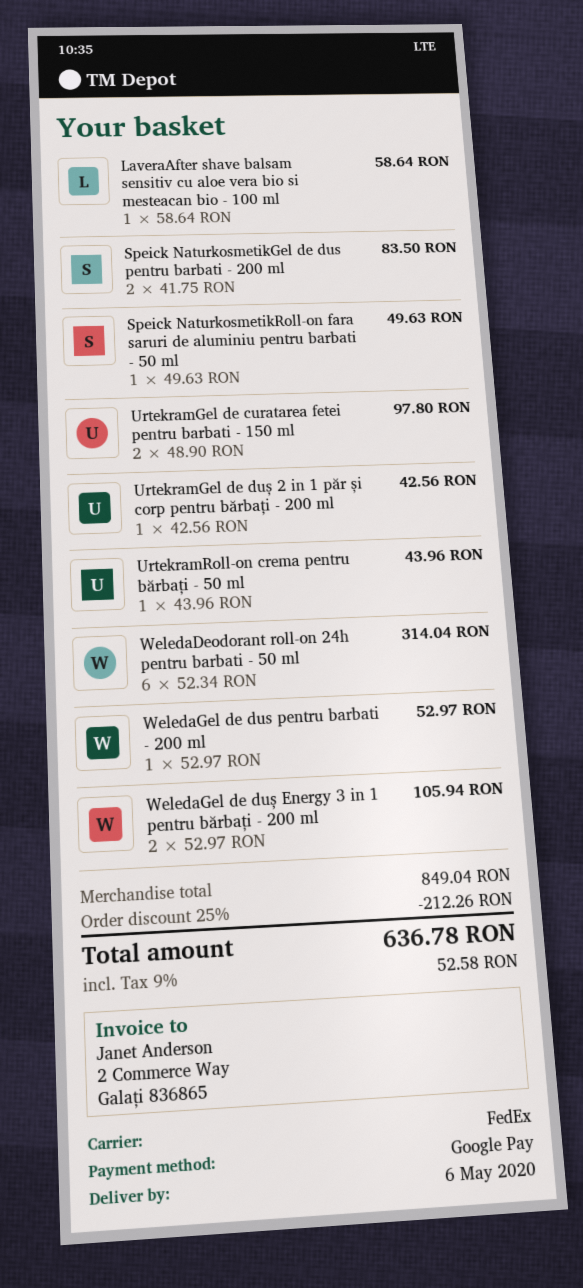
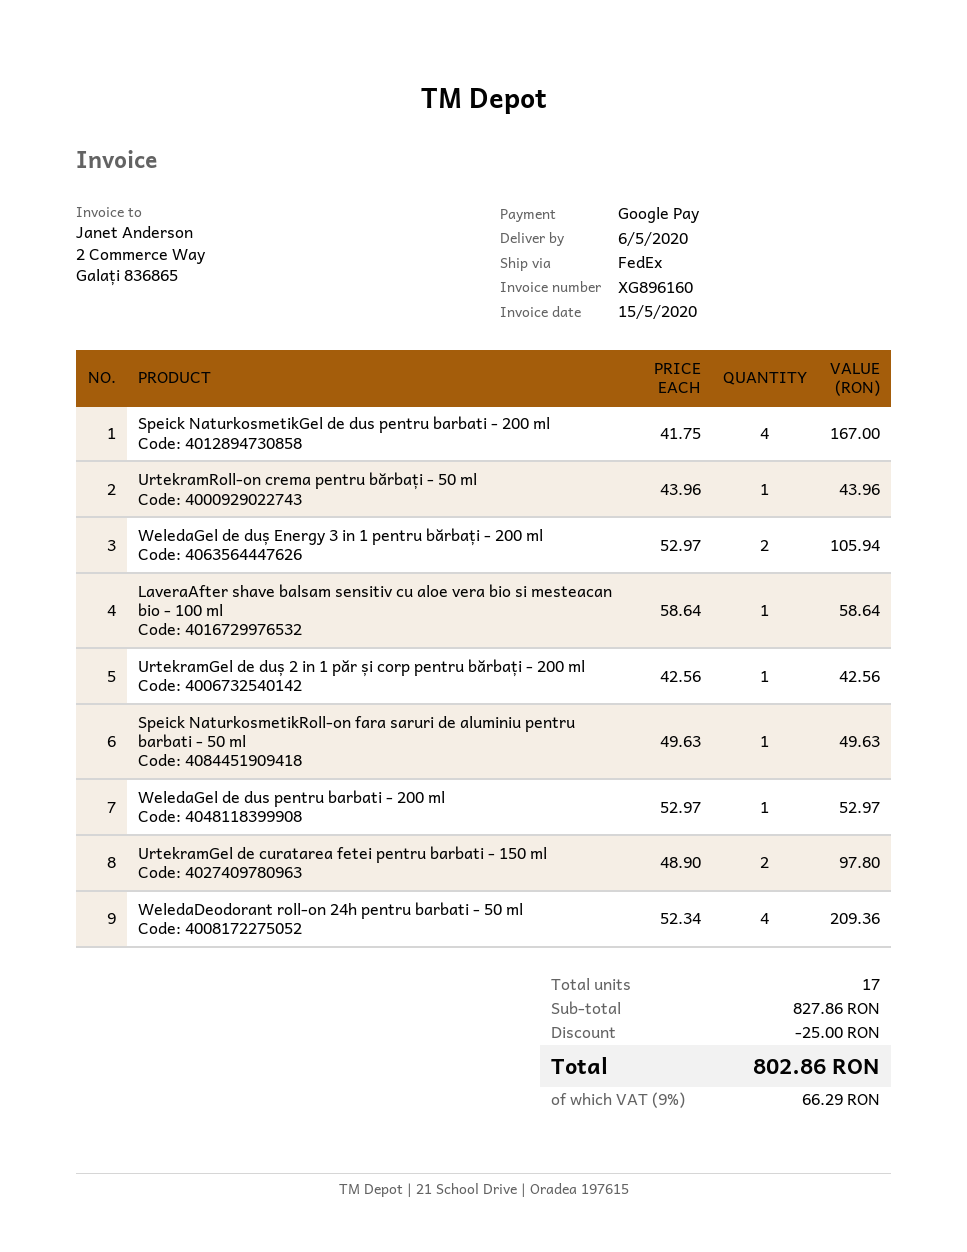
Speick NaturkosmetikGel de dus pentru barbati - 200 ml: 2 x 41.75 = 83.50 -> 4 x 41.75 = 167.00
WeledaDeodorant roll-on 24h pentru barbati - 50 ml: 6 x 52.34 = 314.04 -> 4 x 52.34 = 209.36
subtotal: 849.04 -> 827.86
discount: 212.26 -> 25.00
tax: 9% = 52.58 -> 9% = 66.29
total: 636.78 -> 802.86

